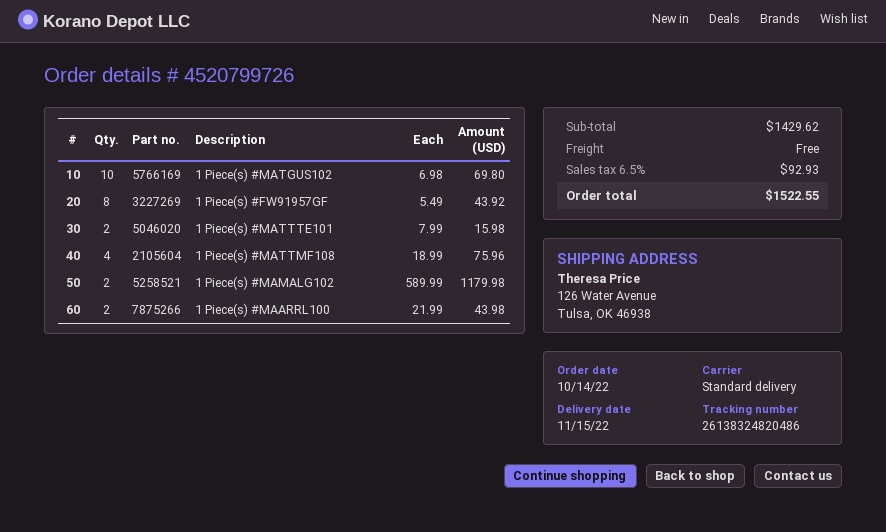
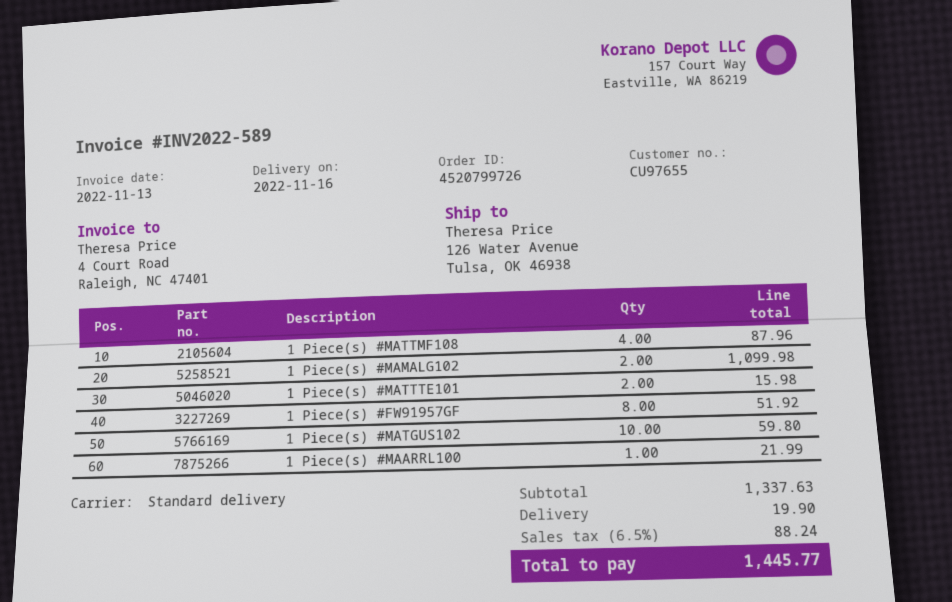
delivery date: 2022-11-15 -> 2022-11-16
1 Piece(s) #MATGUS102: 10 for 69.80 -> 10 for 59.80
1 Piece(s) #FW91957GF: 8 for 43.92 -> 8 for 51.92
1 Piece(s) #MATTMF108: 4 for 75.96 -> 4 for 87.96
1 Piece(s) #MAMALG102: 2 for 1179.98 -> 2 for 1099.98
1 Piece(s) #MAARRL100: 2 for 43.98 -> 1 for 21.99
subtotal: 1429.62 -> 1337.63
shipping: 0.00 -> 19.90
tax: 6.5% = 92.93 -> 6.5% = 88.24
total: 1522.55 -> 1445.77

